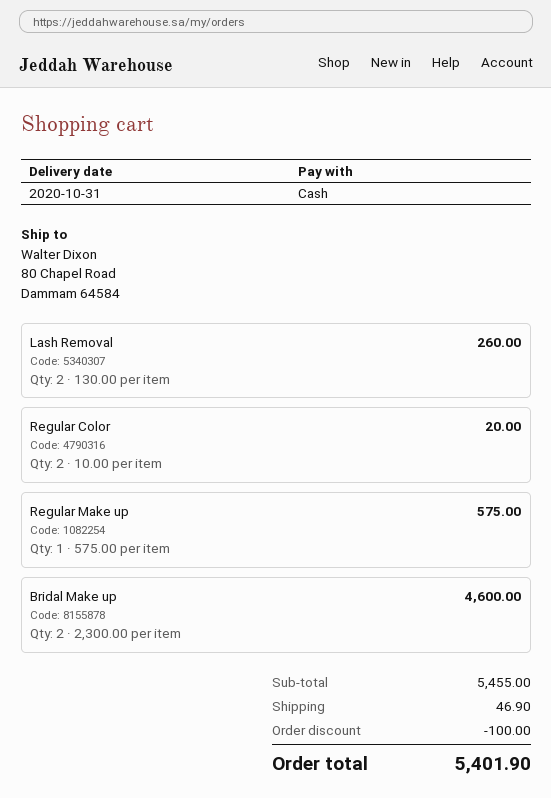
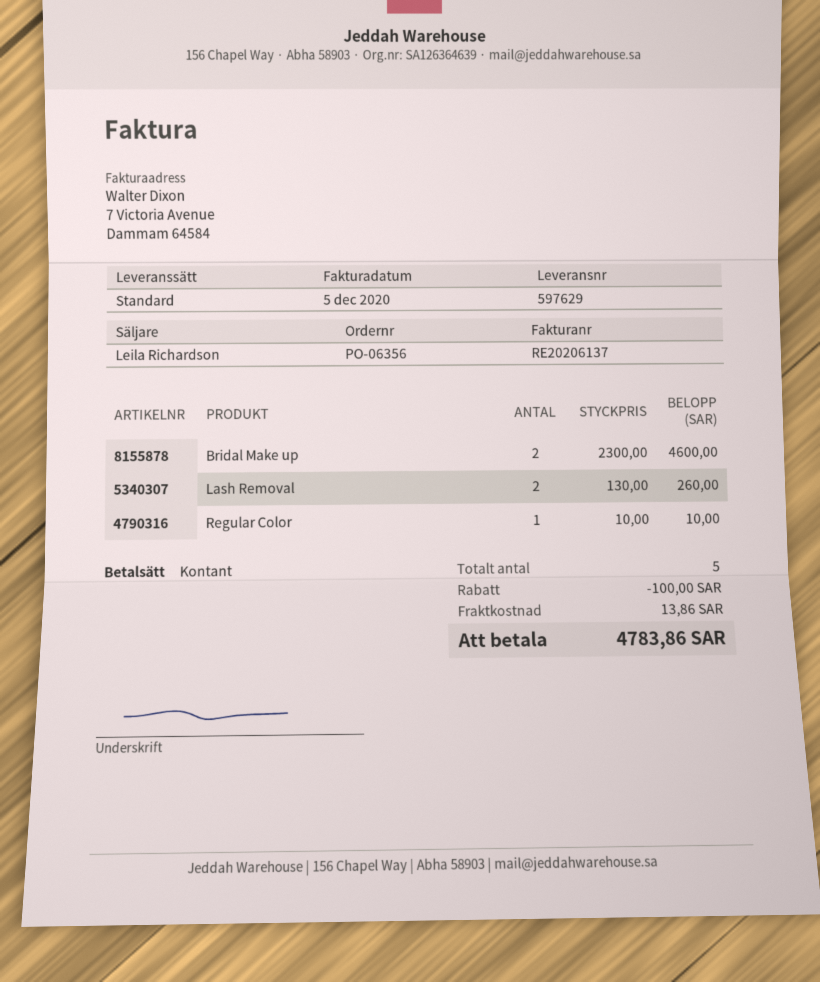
Regular Color: 2 x 10.00 = 20.00 -> 1 x 10.00 = 10.00
Regular Make up: 1 x 575.00 = 575.00 -> none
shipping: 46.90 -> 13.86
total: 5401.90 -> 4783.86

